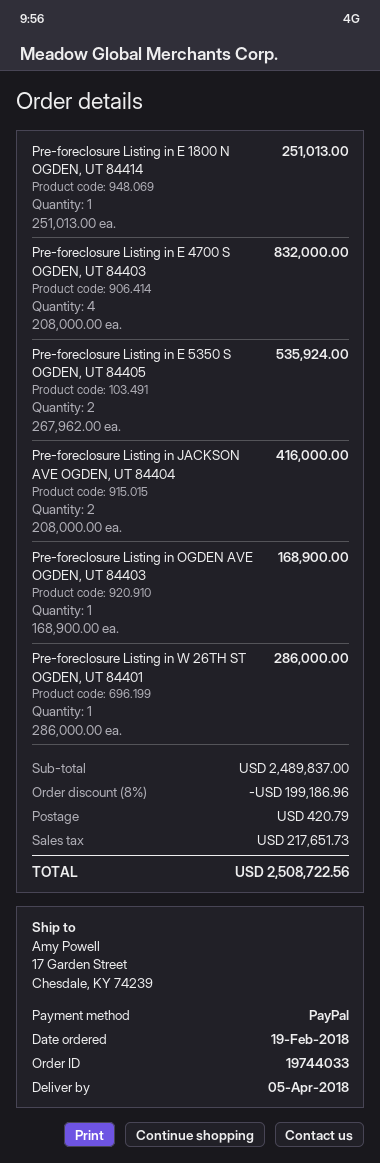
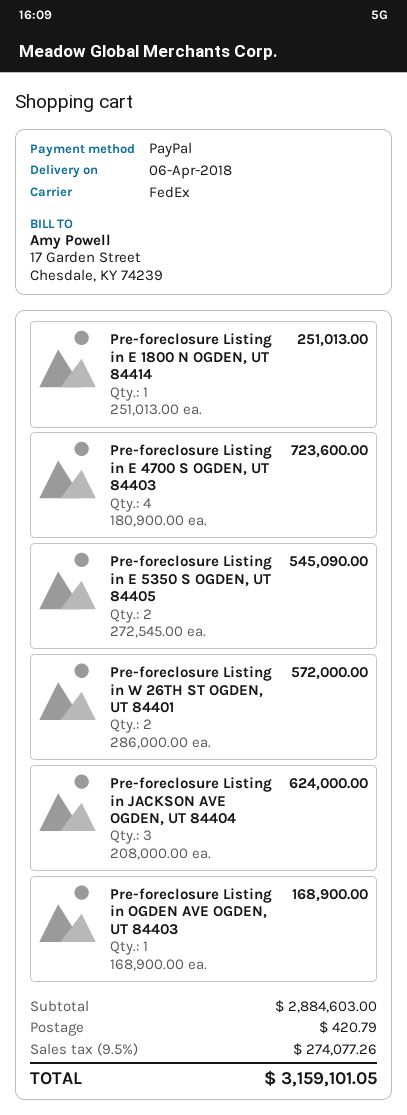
delivery date: 2018-04-05 -> 2018-04-06
Pre-foreclosure Listing in E 4700 S OGDEN, UT 84403: 4 x 208000.00 = 832000.00 -> 4 x 180900.00 = 723600.00
Pre-foreclosure Listing in E 5350 S OGDEN, UT 84405: 2 x 267962.00 = 535924.00 -> 2 x 272545.00 = 545090.00
Pre-foreclosure Listing in JACKSON AVE OGDEN, UT 84404: 2 x 208000.00 = 416000.00 -> 3 x 208000.00 = 624000.00
Pre-foreclosure Listing in W 26TH ST OGDEN, UT 84401: 1 x 286000.00 = 286000.00 -> 2 x 286000.00 = 572000.00
subtotal: 2489837.00 -> 2884603.00
discount: 8% = 199186.96 -> none
tax: 217651.73 -> 274077.26
total: 2508722.56 -> 3159101.05

